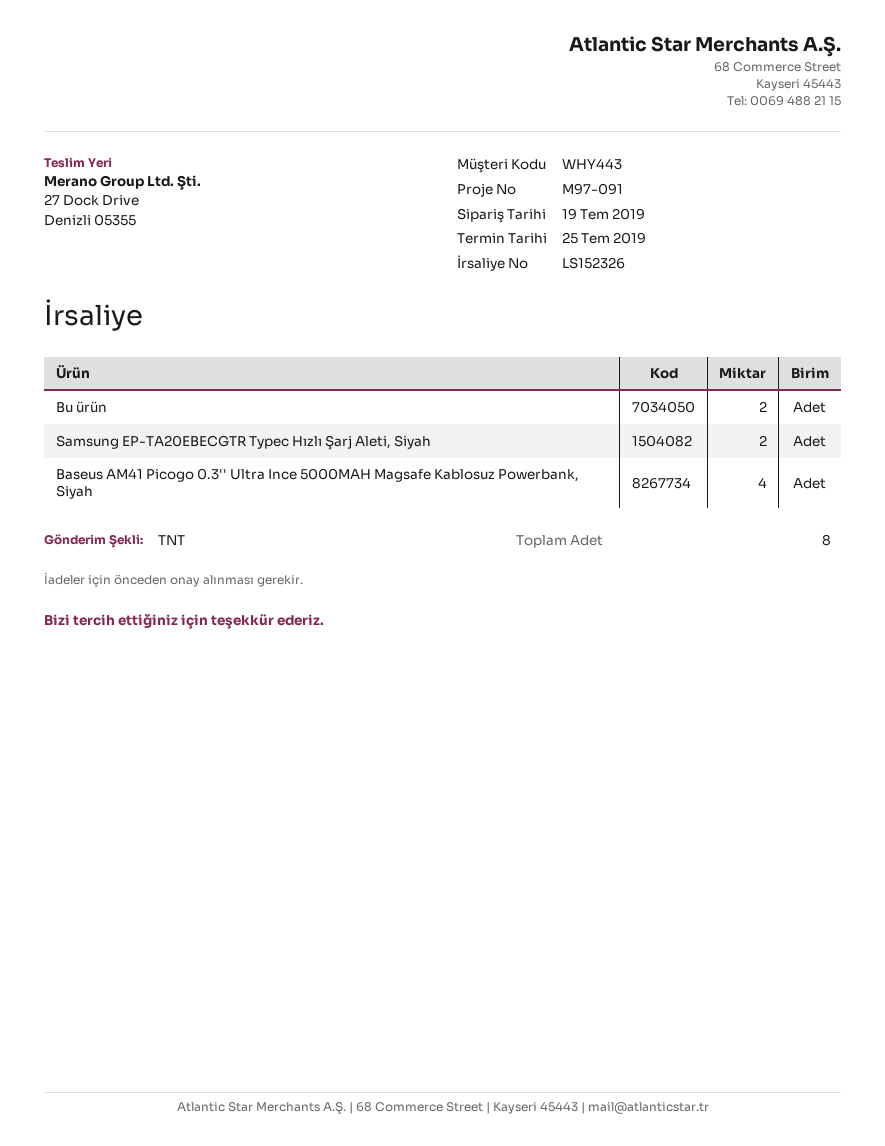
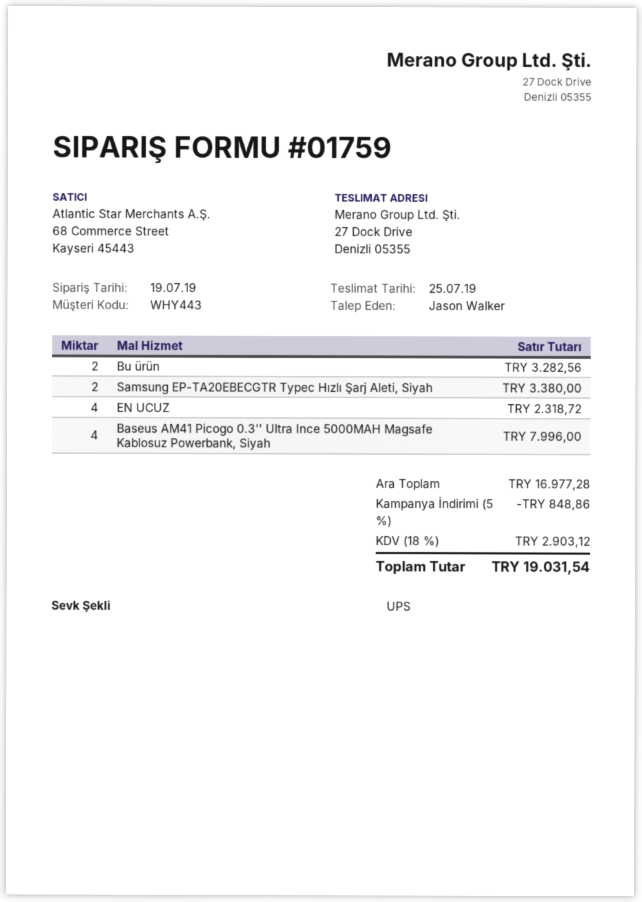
shipping method: TNT -> UPS
EN UCUZ: none -> 4

